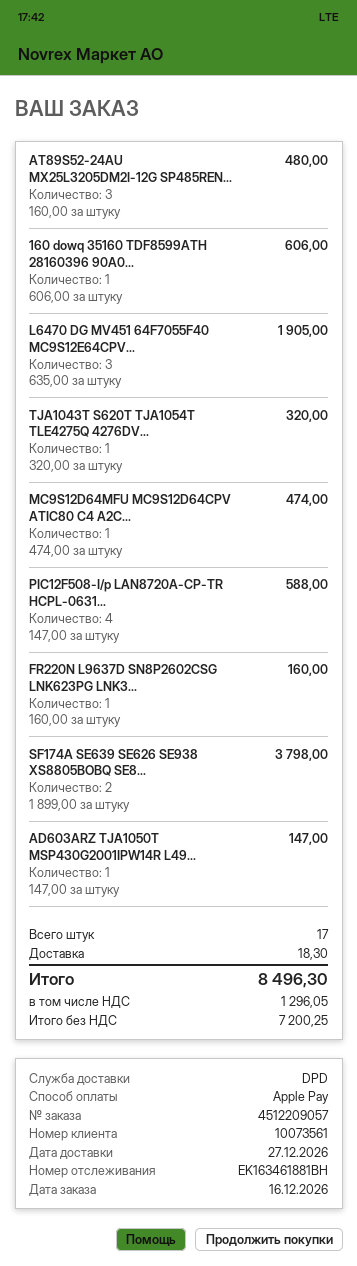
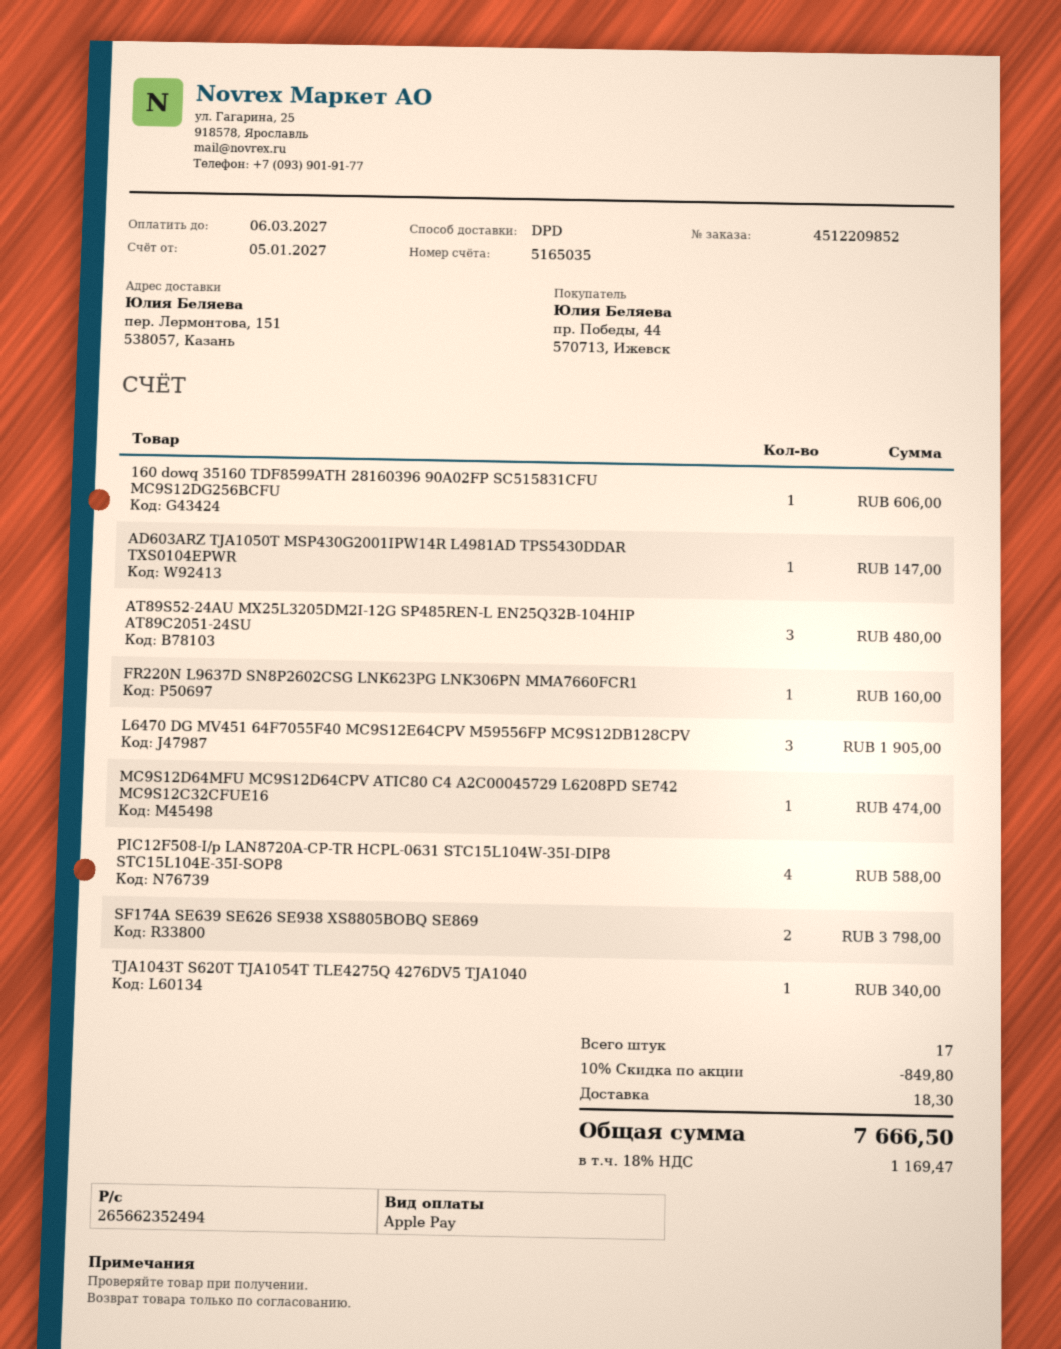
order number: 4512209057 -> 4512209852
TJA1043T S620T TJA1054T TLE4275Q 4276DV...: 1 for 320.00 -> 1 for 340.00
discount: none -> 10% = 849.80
tax: 1296.05 -> 1169.47
total: 8496.30 -> 7666.50

